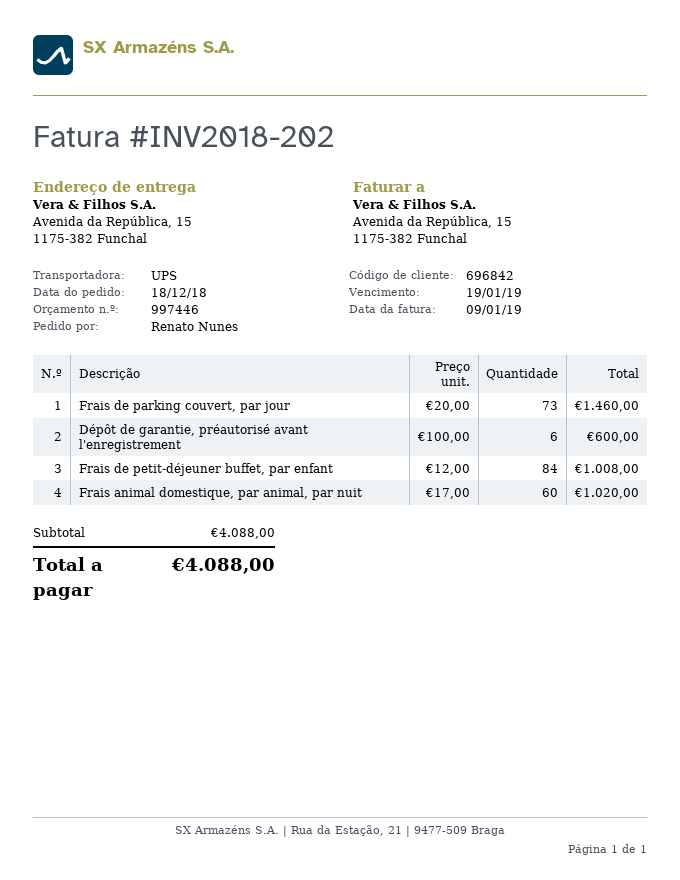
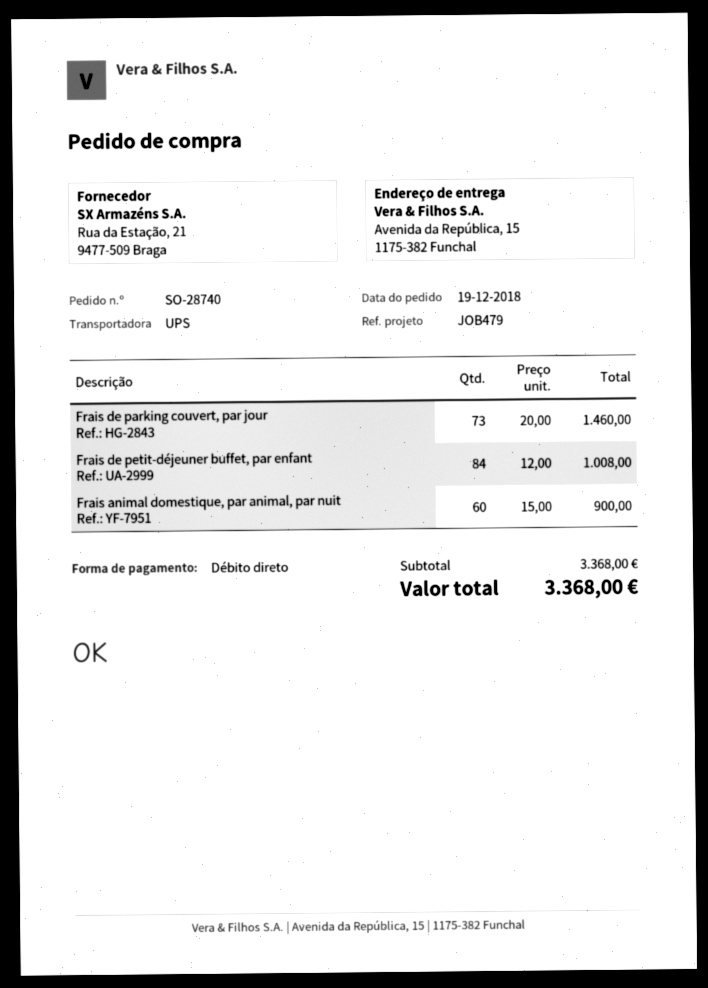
order date: 2018-12-18 -> 2018-12-19
Dépôt de garantie, préautorisé avant l'enregistrement: 6 x 100.00 = 600.00 -> none
Frais animal domestique, par animal, par nuit: 60 x 17.00 = 1020.00 -> 60 x 15.00 = 900.00
subtotal: 4088.00 -> 3368.00
total: 4088.00 -> 3368.00

